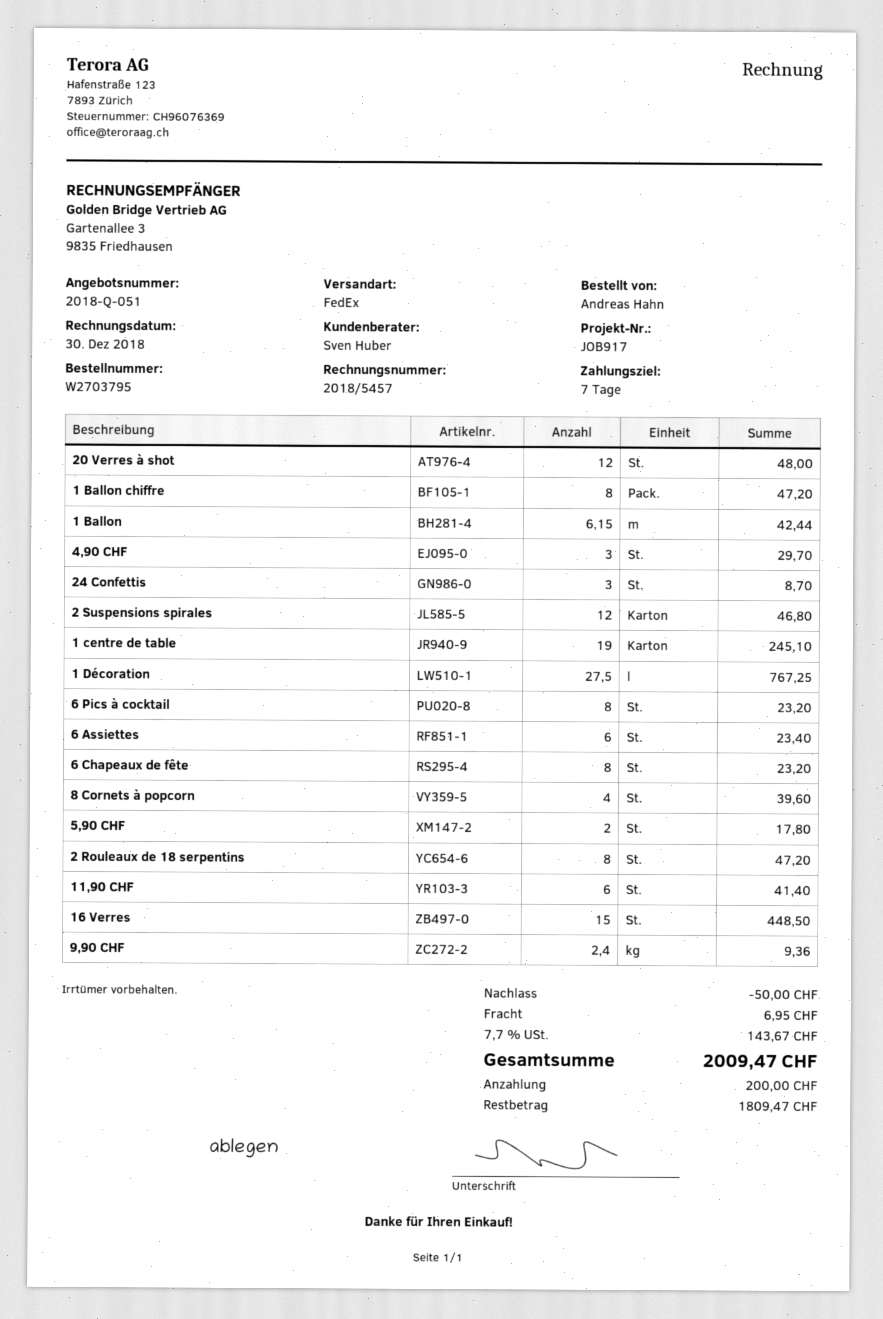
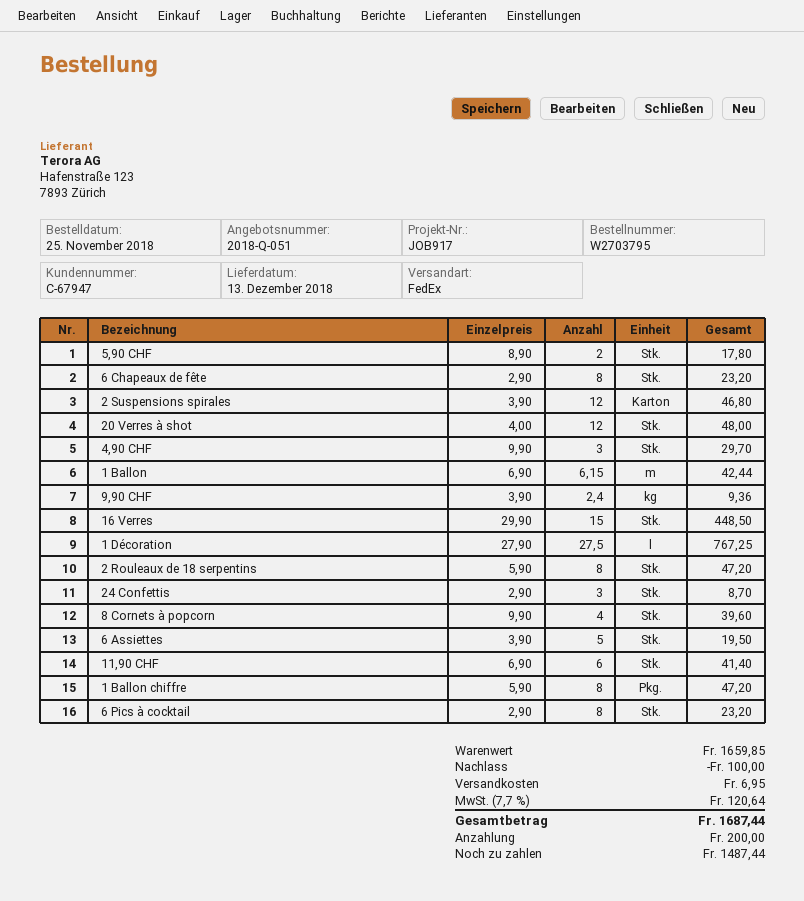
1 centre de table: 19 for 245.10 -> none
6 Assiettes: 6 for 23.40 -> 5 for 19.50
discount: 50.00 -> 100.00
tax: 7.7% = 143.67 -> 7.7% = 120.64
total: 2009.47 -> 1687.44
balance: 1809.47 -> 1487.44

